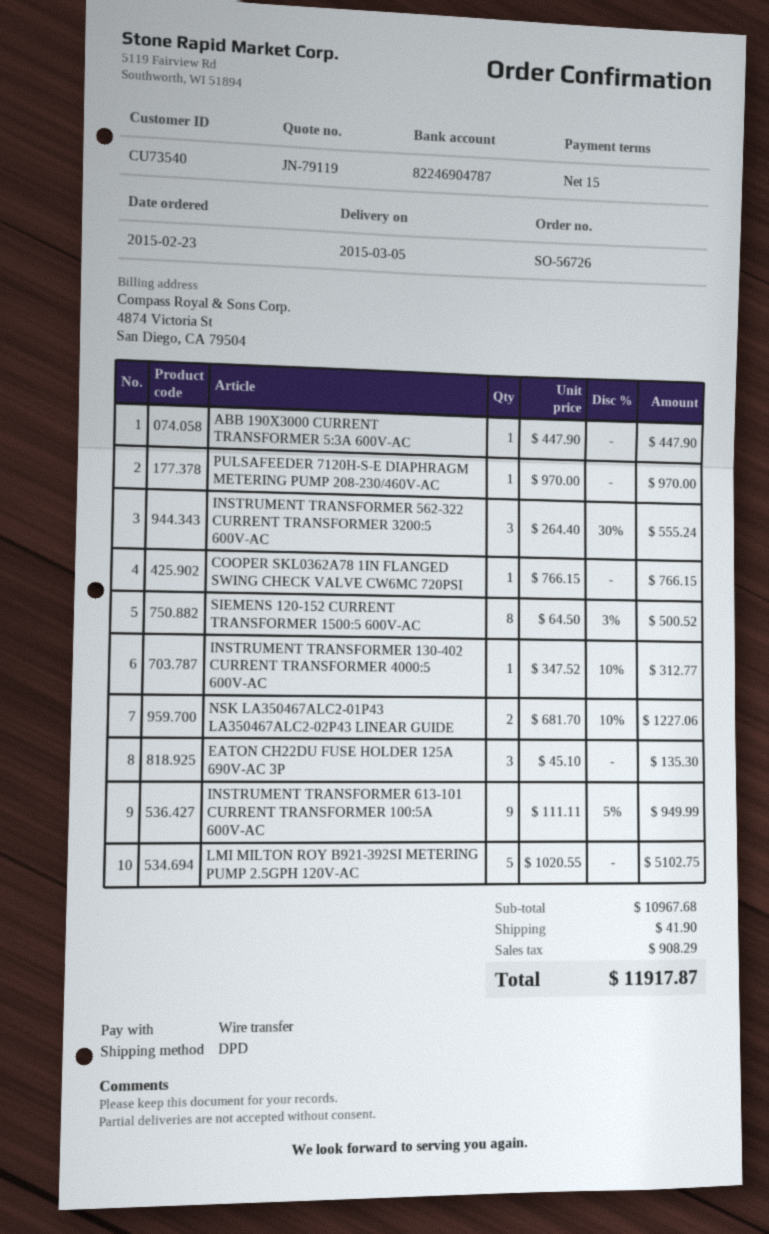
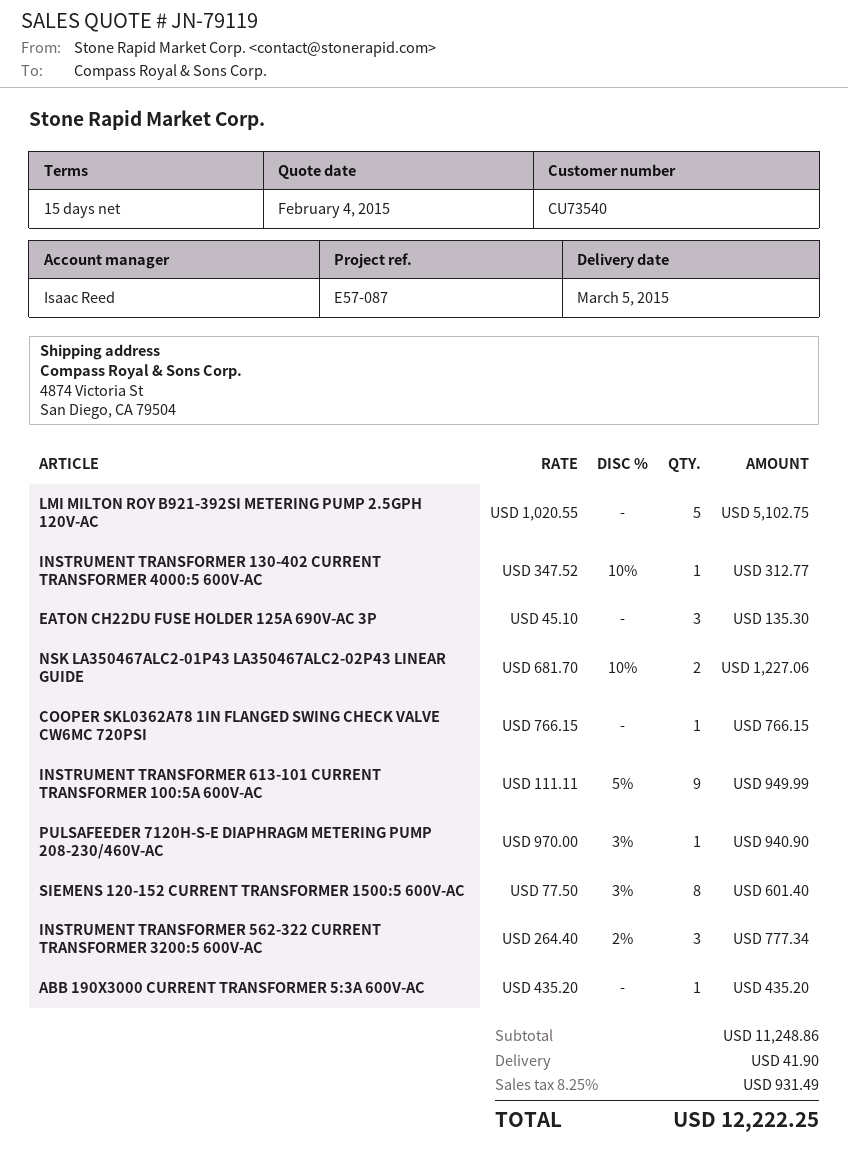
ABB 190X3000 CURRENT TRANSFORMER 5:3A 600V-AC: 1 x 447.90 = 447.90 -> 1 x 435.20 = 435.20
PULSAFEEDER 7120H-S-E DIAPHRAGM METERING PUMP 208-230/460V-AC: 1 x 970.00 = 970.00 -> 1 x 970.00 - 3% = 940.90
INSTRUMENT TRANSFORMER 562-322 CURRENT TRANSFORMER 3200:5 600V-AC: 3 x 264.40 - 30% = 555.24 -> 3 x 264.40 - 2% = 777.34
SIEMENS 120-152 CURRENT TRANSFORMER 1500:5 600V-AC: 8 x 64.50 - 3% = 500.52 -> 8 x 77.50 - 3% = 601.40
subtotal: 10967.68 -> 11248.86
tax: 908.29 -> 931.49
total: 11917.87 -> 12222.25

